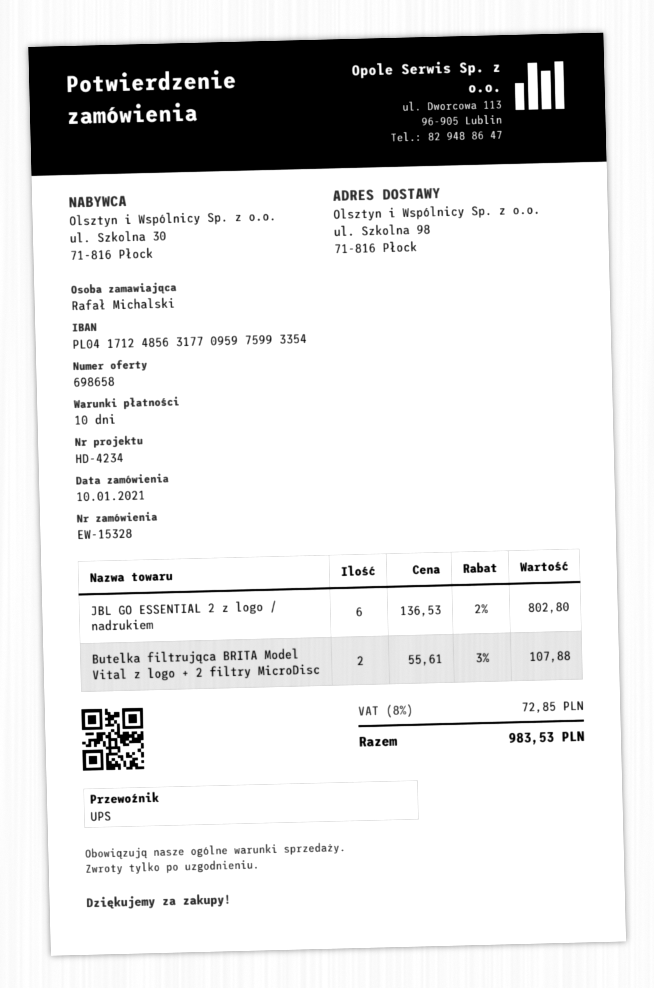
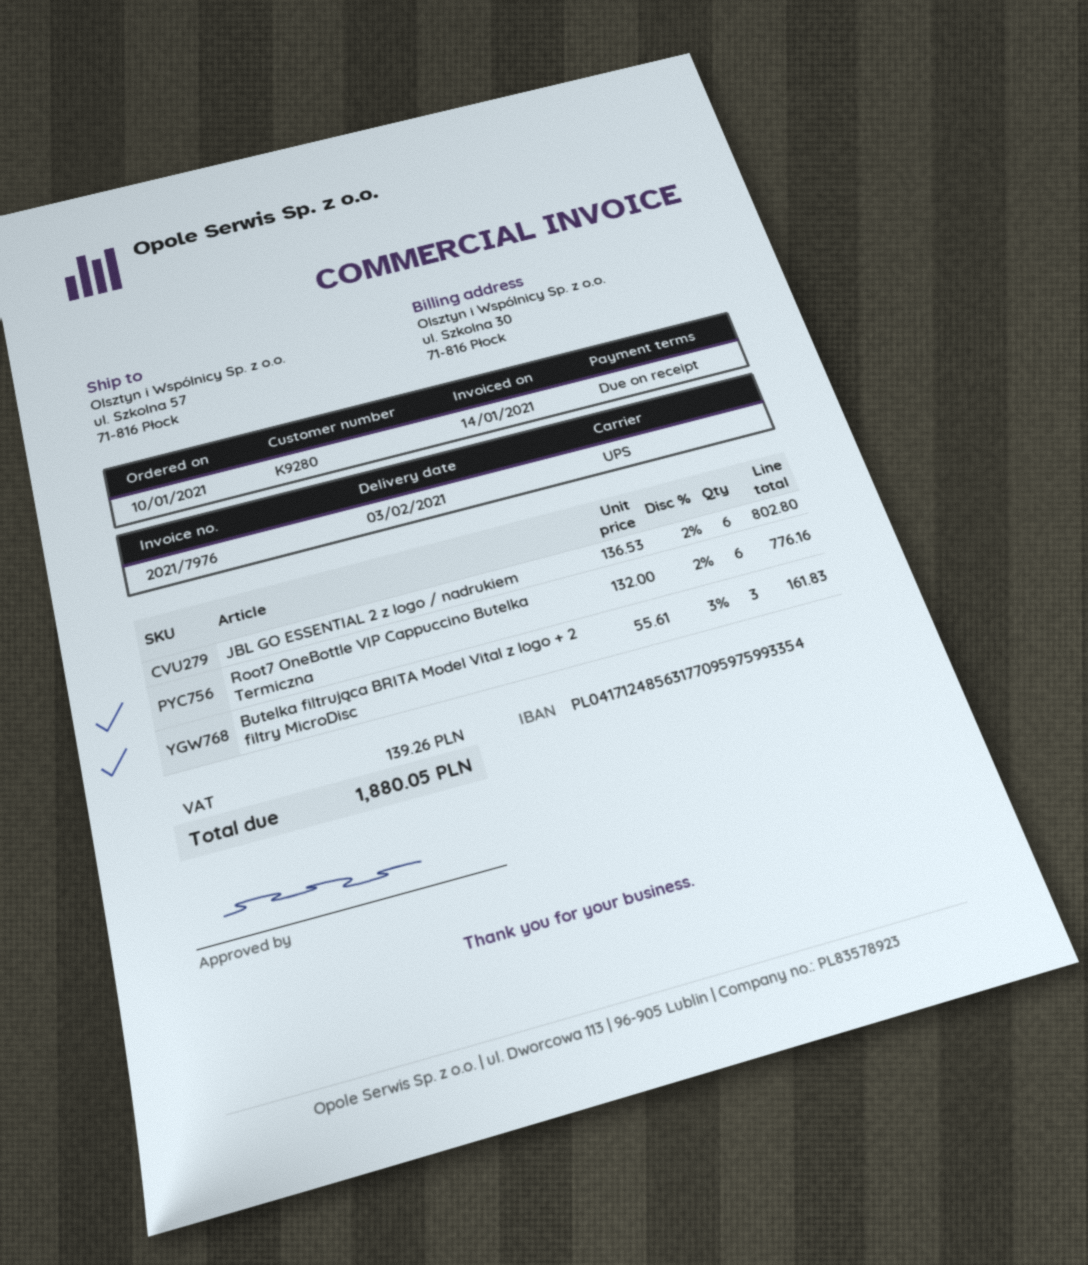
payment terms: 10 days -> on receipt
ship to: ul. Szkolna 98, 71-816 Płock -> ul. Szkolna 57, 71-816 Płock
Butelka filtrująca BRITA Model Vital z logo + 2 filtry MicroDisc: 2 x 55.61 - 3% = 107.88 -> 3 x 55.61 - 3% = 161.83
Root7 OneBottle VIP Cappuccino Butelka Termiczna: none -> 6 x 132.00 - 2% = 776.16
tax: 72.85 -> 139.26
total: 983.53 -> 1880.05

